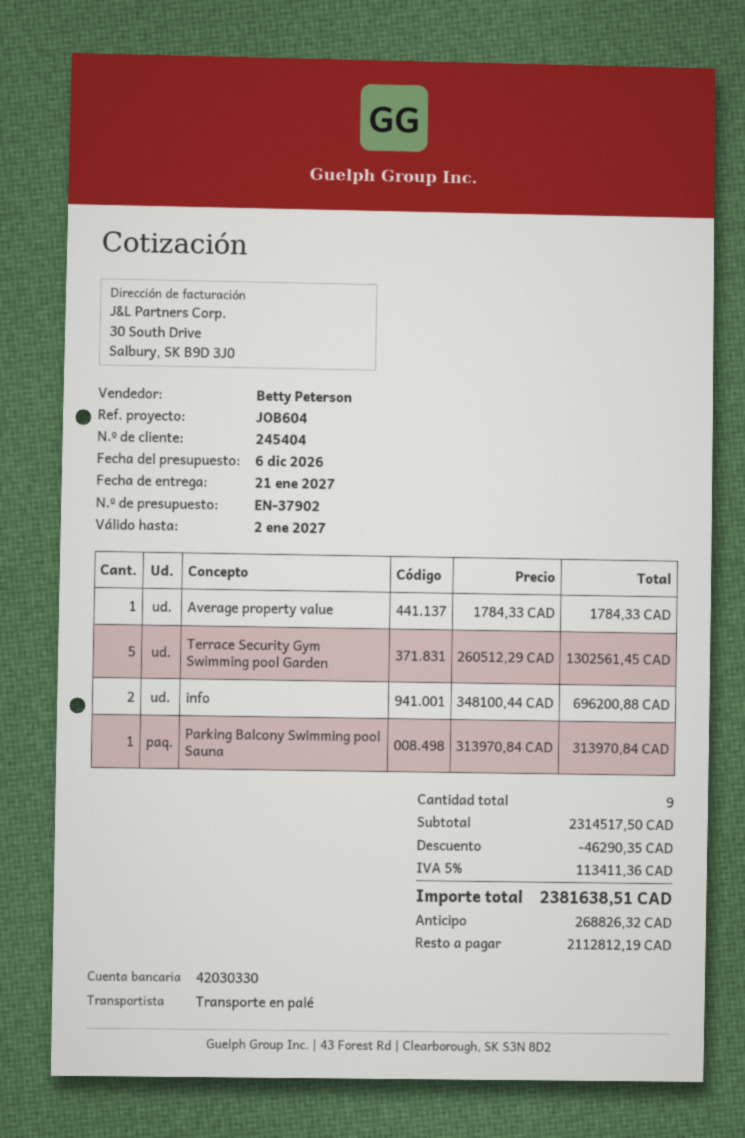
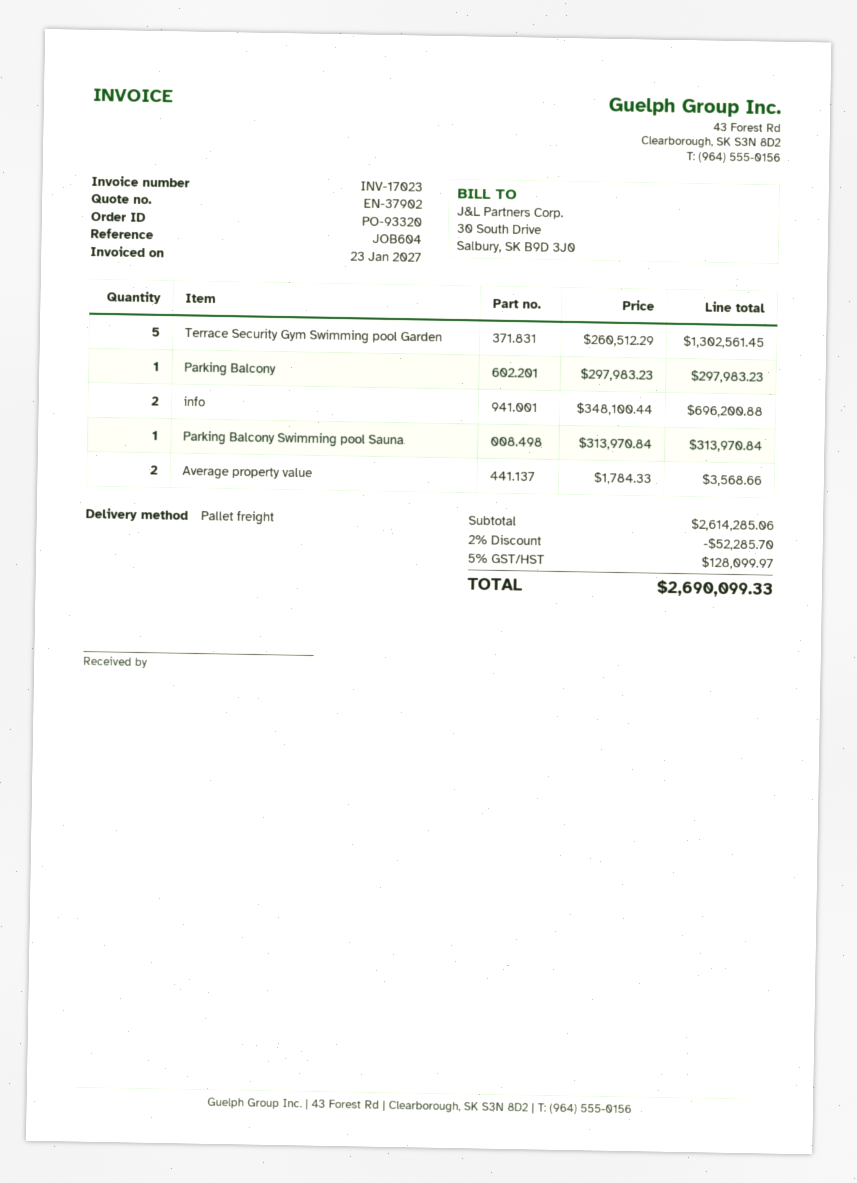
Average property value: 1 x 1784.33 = 1784.33 -> 2 x 1784.33 = 3568.66
Parking Balcony: none -> 1 x 297983.23 = 297983.23
subtotal: 2314517.50 -> 2614285.06
discount: 46290.35 -> 52285.70
tax: 5% = 113411.36 -> 5% = 128099.97
total: 2381638.51 -> 2690099.33

